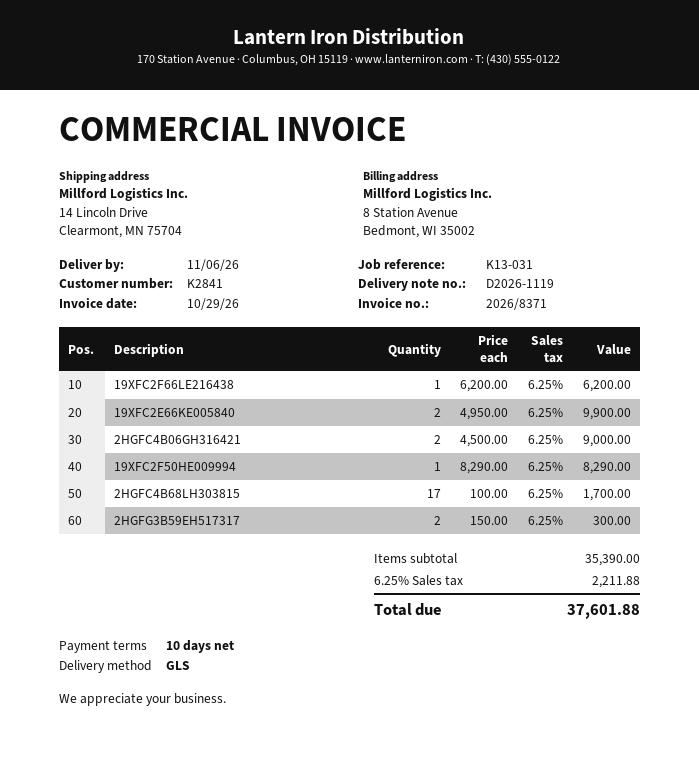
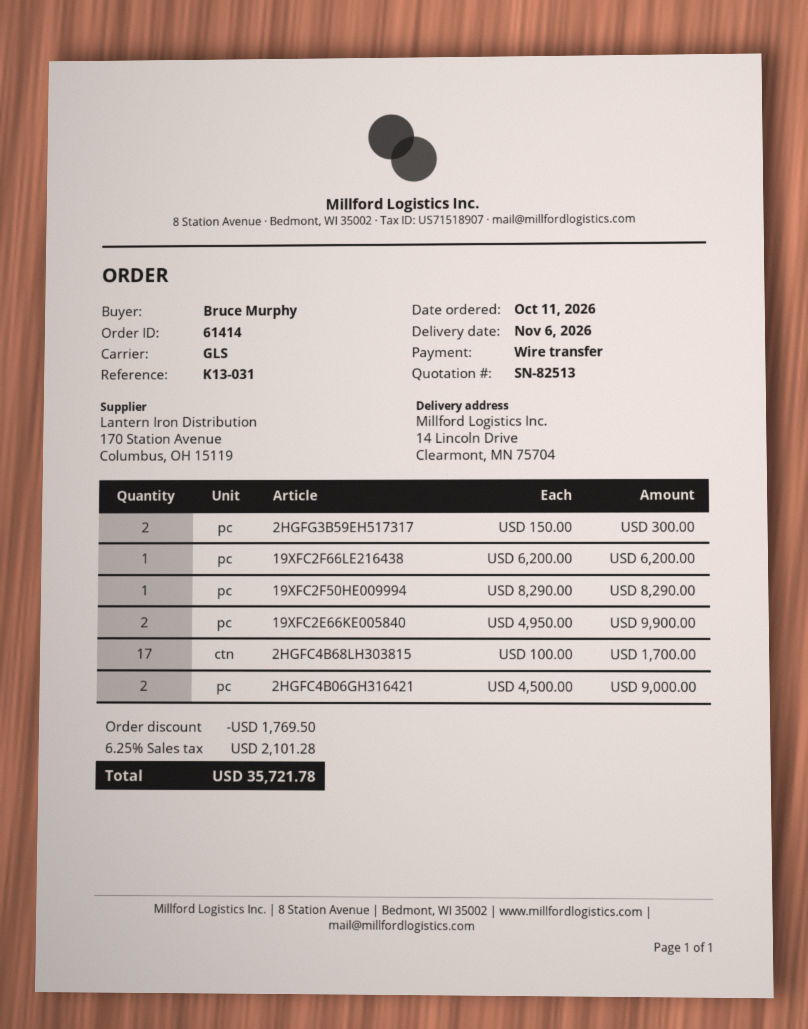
discount: none -> 1769.50
tax: 6.25% = 2211.88 -> 6.25% = 2101.28
total: 37601.88 -> 35721.78

